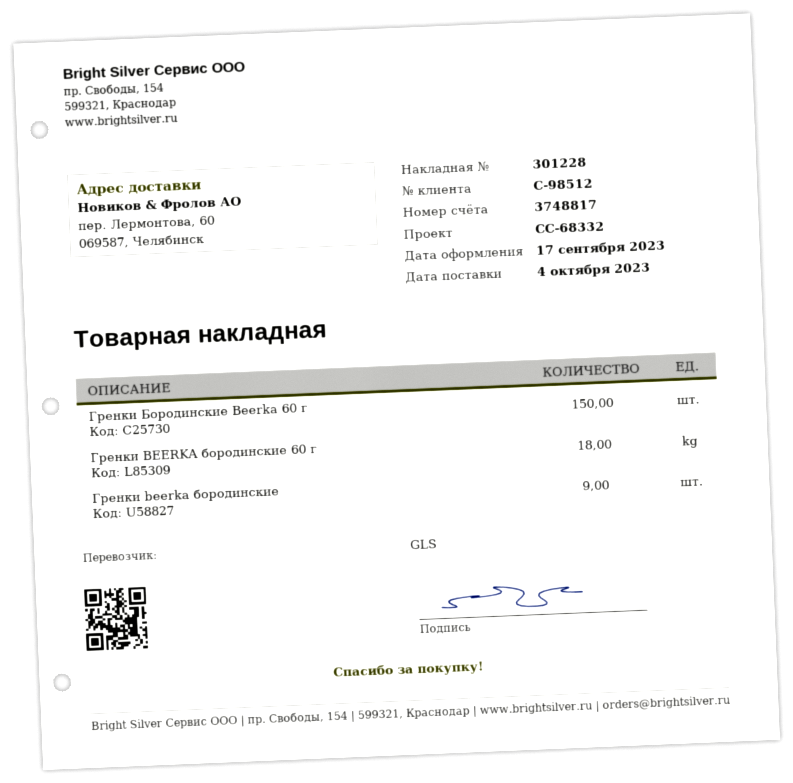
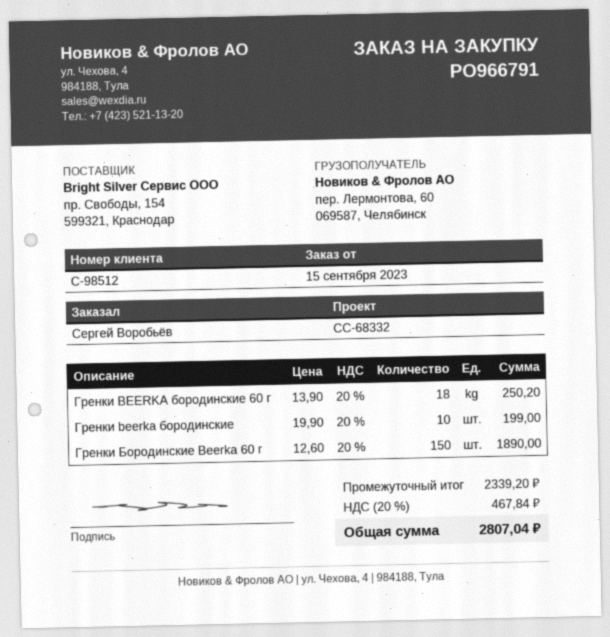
order date: 2023-09-17 -> 2023-09-15
Гренки beerka бородинские: 9 -> 10

